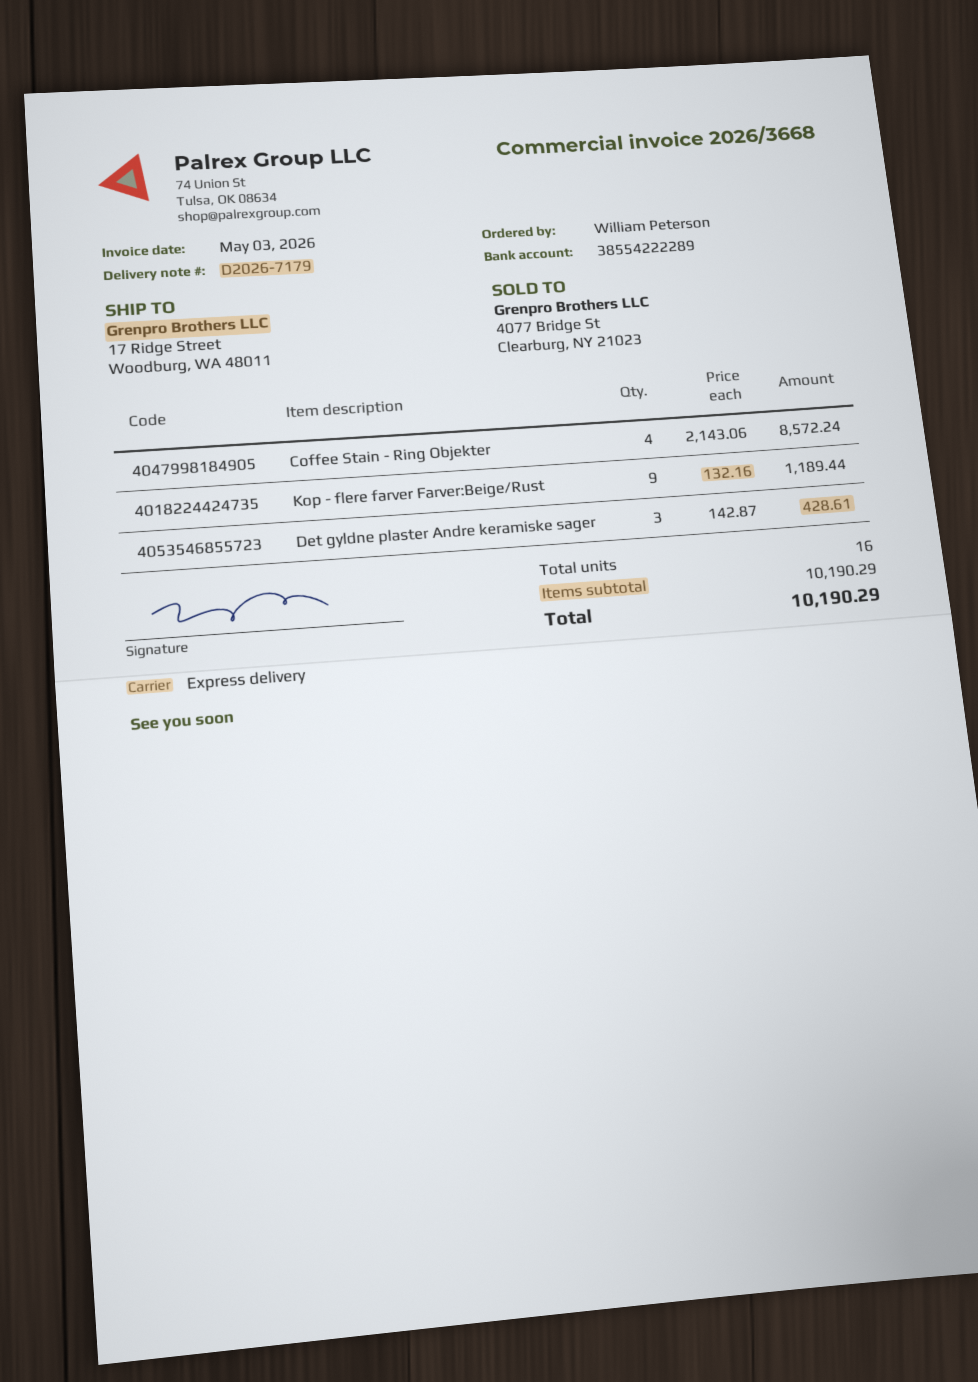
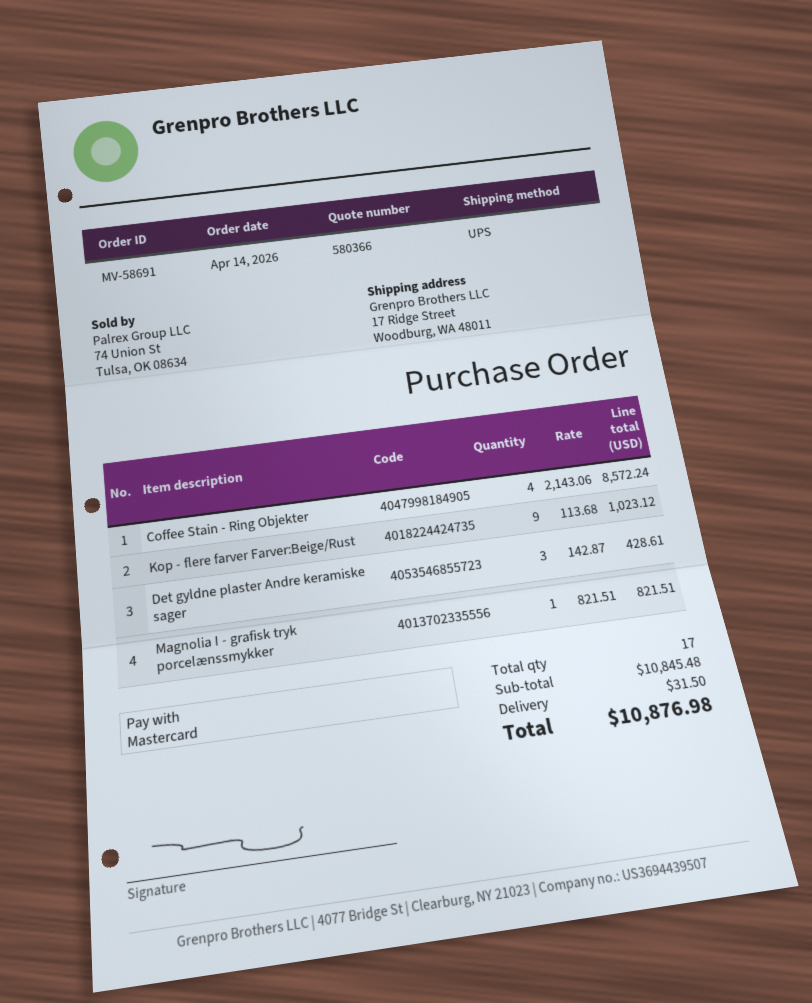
shipping method: express -> UPS
Kop - flere farver Farver:Beige/Rust: 9 x 132.16 = 1189.44 -> 9 x 113.68 = 1023.12
Magnolia I - grafisk tryk porcelænssmykker: none -> 1 x 821.51 = 821.51
total quantity: 16 -> 17
subtotal: 10190.29 -> 10845.48
shipping: none -> 31.50
total: 10190.29 -> 10876.98

